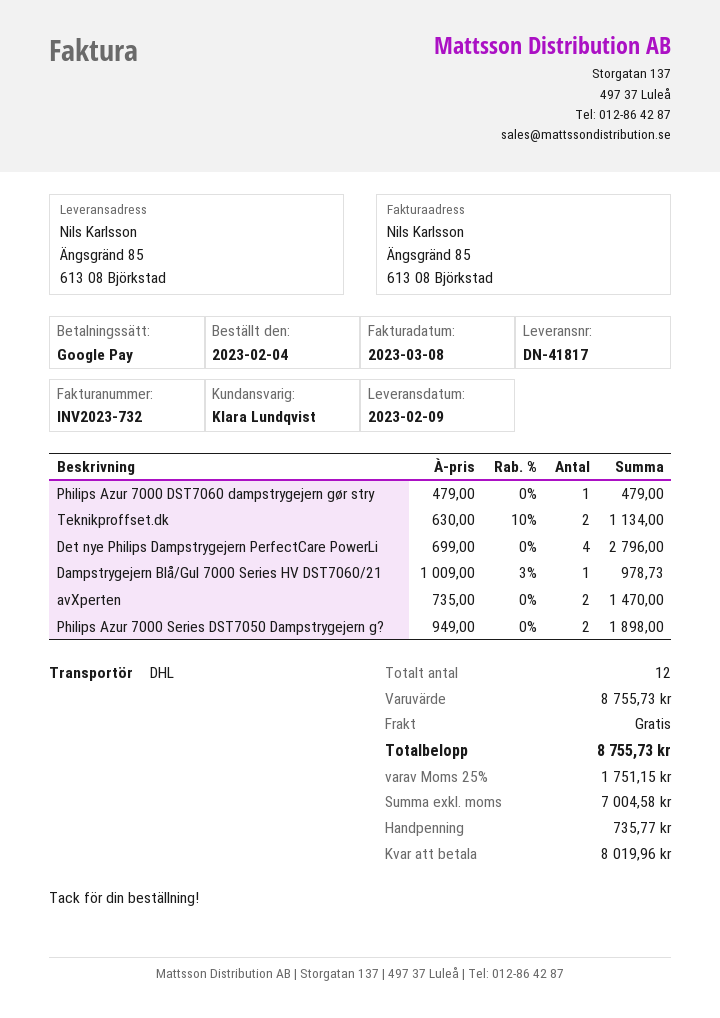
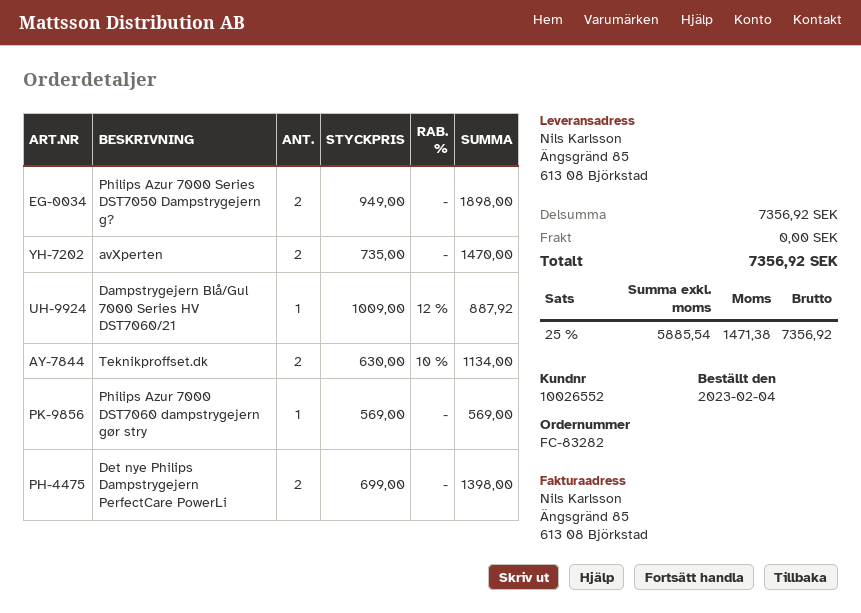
Philips Azur 7000 DST7060 dampstrygejern gør stry: 1 x 479.00 = 479.00 -> 1 x 569.00 = 569.00
Det nye Philips Dampstrygejern PerfectCare PowerLi: 4 x 699.00 = 2796.00 -> 2 x 699.00 = 1398.00
Dampstrygejern Blå/Gul 7000 Series HV DST7060/21: 1 x 1009.00 - 3% = 978.73 -> 1 x 1009.00 - 12% = 887.92
subtotal: 8755.73 -> 7356.92
net: 7004.58 -> 5885.54
tax: 25% = 1751.15 -> 25% = 1471.38
total: 8755.73 -> 7356.92

